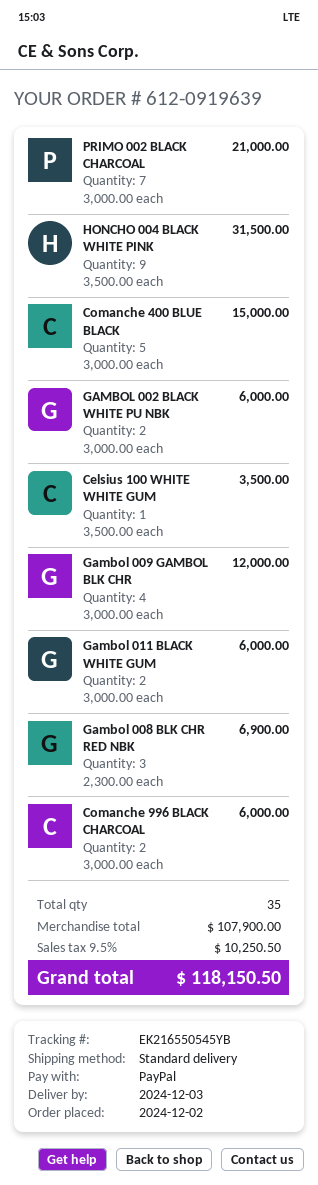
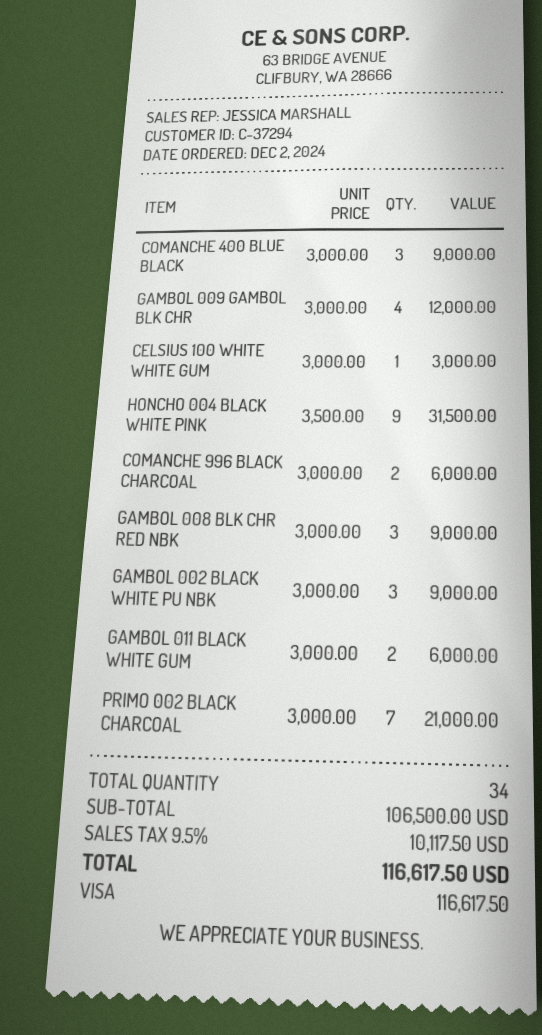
payment method: PayPal -> Visa
Comanche 400 BLUE BLACK: 5 x 3000.00 = 15000.00 -> 3 x 3000.00 = 9000.00
GAMBOL 002 BLACK WHITE PU NBK: 2 x 3000.00 = 6000.00 -> 3 x 3000.00 = 9000.00
Celsius 100 WHITE WHITE GUM: 1 x 3500.00 = 3500.00 -> 1 x 3000.00 = 3000.00
Gambol 008 BLK CHR RED NBK: 3 x 2300.00 = 6900.00 -> 3 x 3000.00 = 9000.00
total quantity: 35 -> 34
subtotal: 107900.00 -> 106500.00
tax: 9.5% = 10250.50 -> 9.5% = 10117.50
total: 118150.50 -> 116617.50

